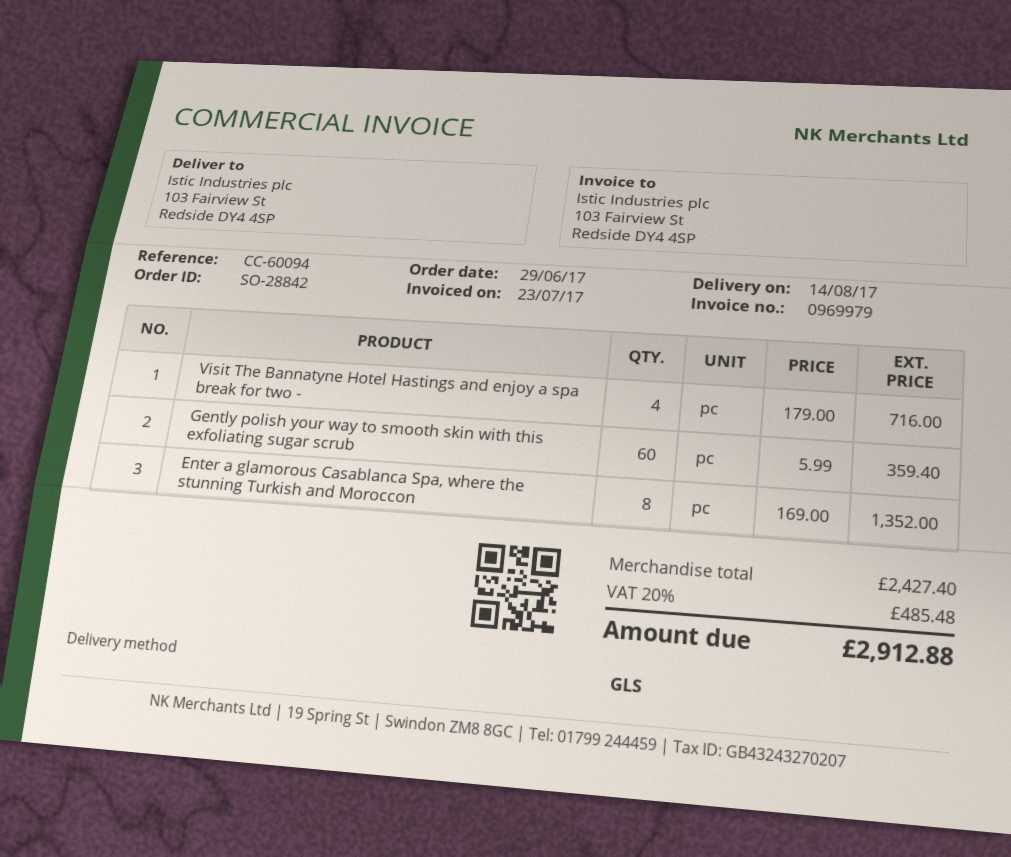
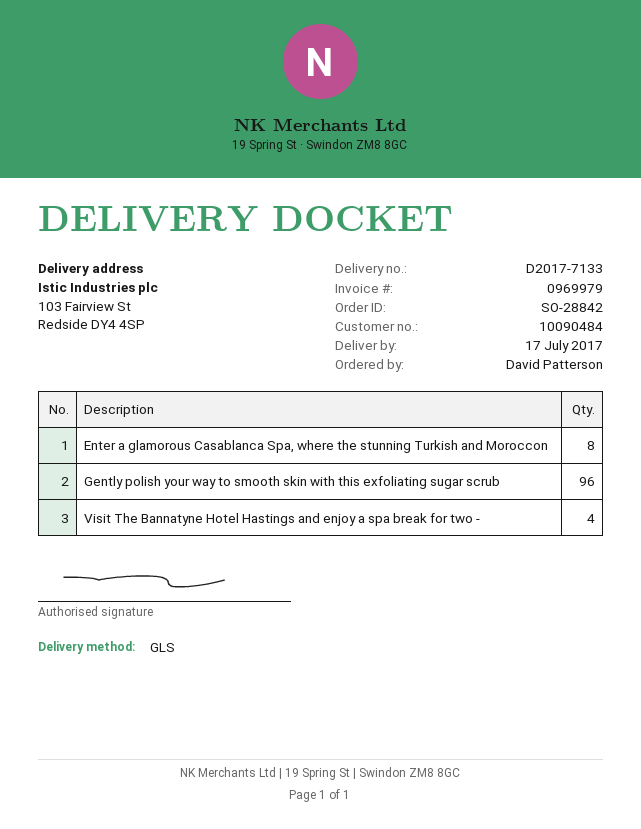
delivery date: 2017-08-14 -> 2017-07-17
Gently polish your way to smooth skin with this exfoliating sugar scrub: 60 -> 96

